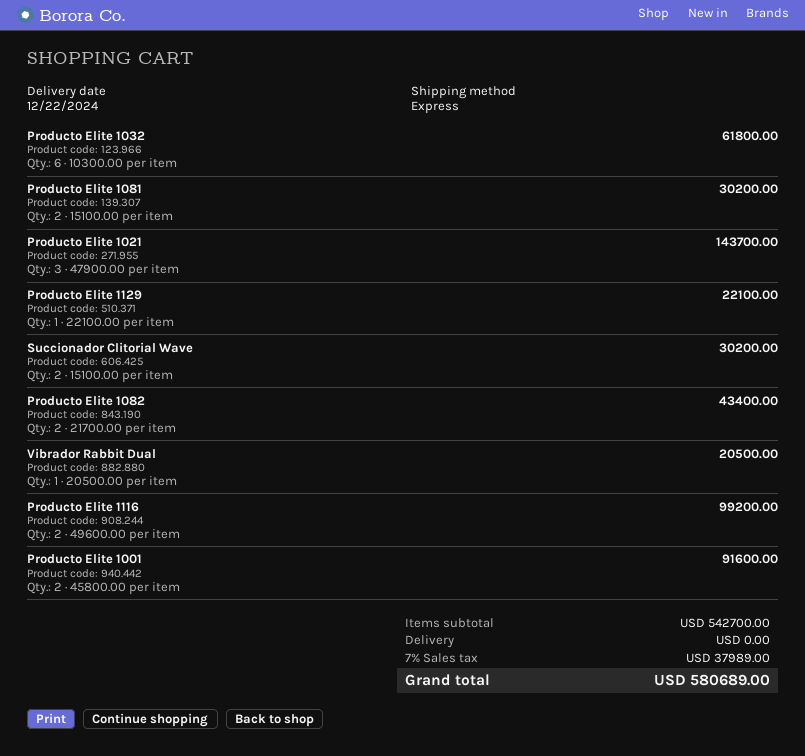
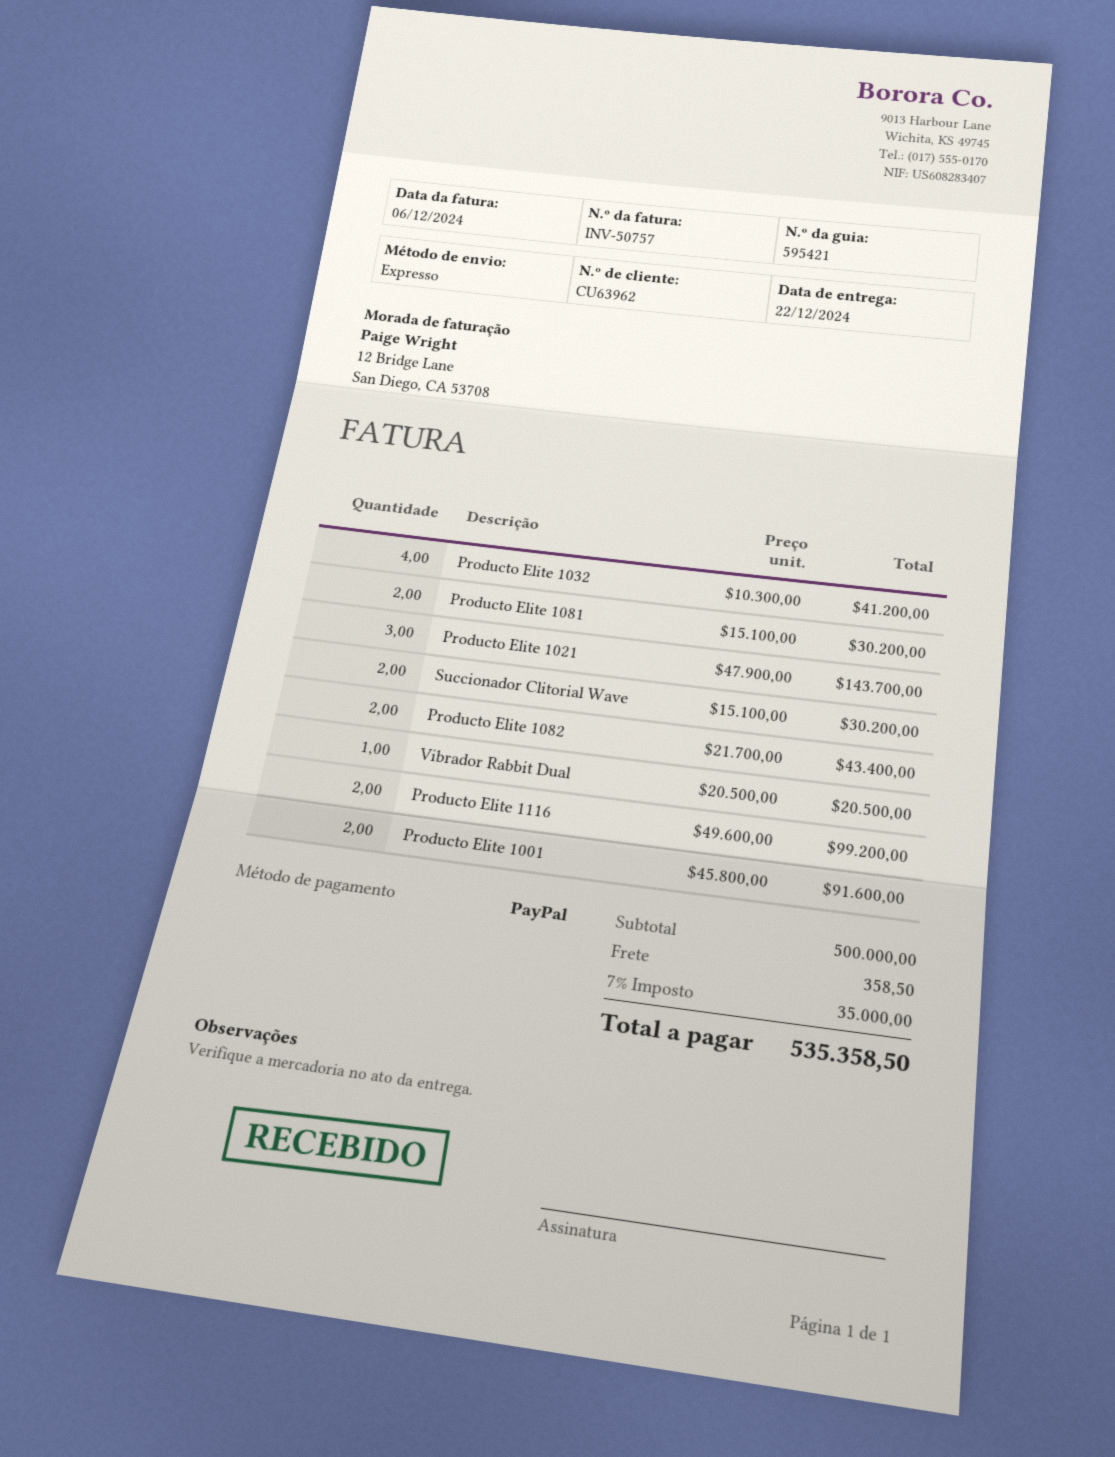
Producto Elite 1032: 6 x 10300.00 = 61800.00 -> 4 x 10300.00 = 41200.00
Producto Elite 1129: 1 x 22100.00 = 22100.00 -> none
subtotal: 542700.00 -> 500000.00
shipping: 0.00 -> 358.50
tax: 7% = 37989.00 -> 7% = 35000.00
total: 580689.00 -> 535358.50

